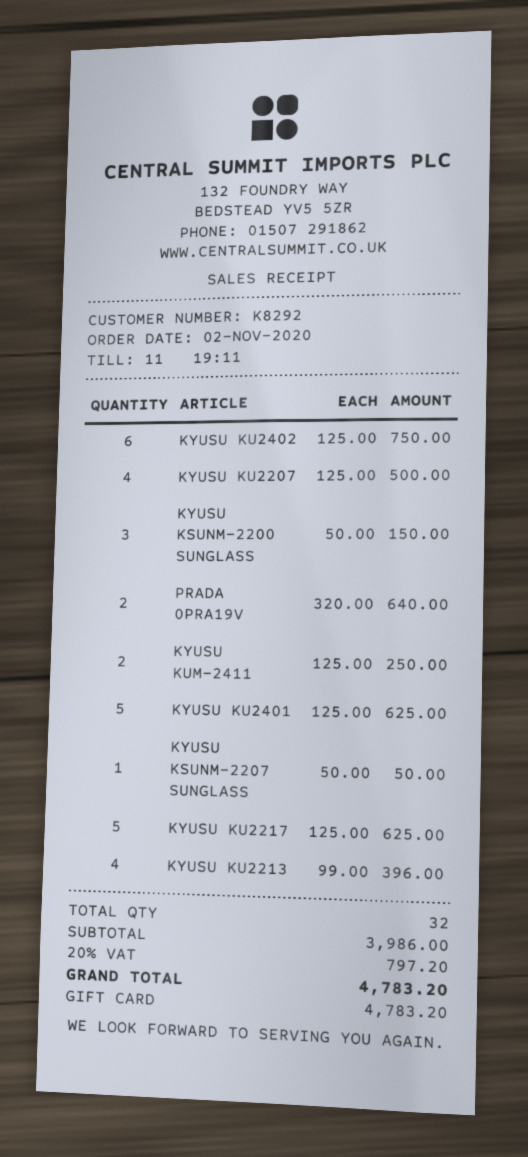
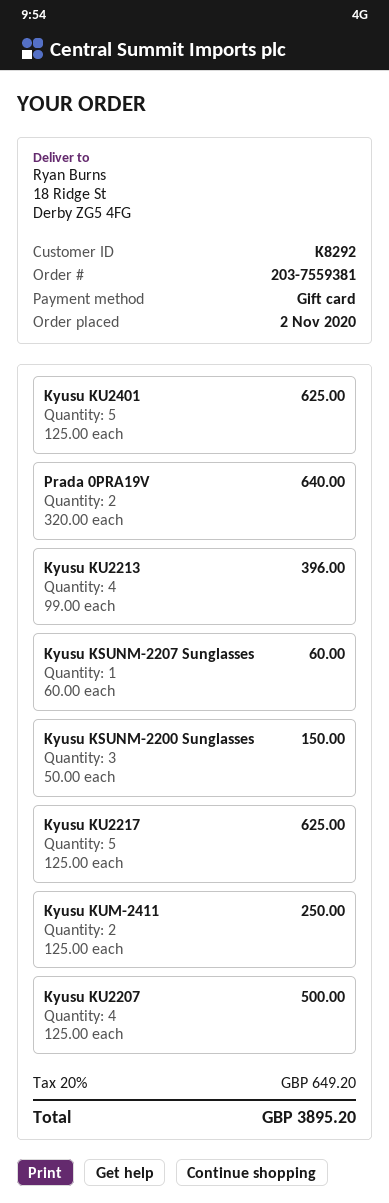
KYUSU KU2402: 6 x 125.00 = 750.00 -> none
KYUSU KSUNM-2207 SUNGLASS: 1 x 50.00 = 50.00 -> 1 x 60.00 = 60.00
tax: 20% = 797.20 -> 20% = 649.20
total: 4783.20 -> 3895.20

